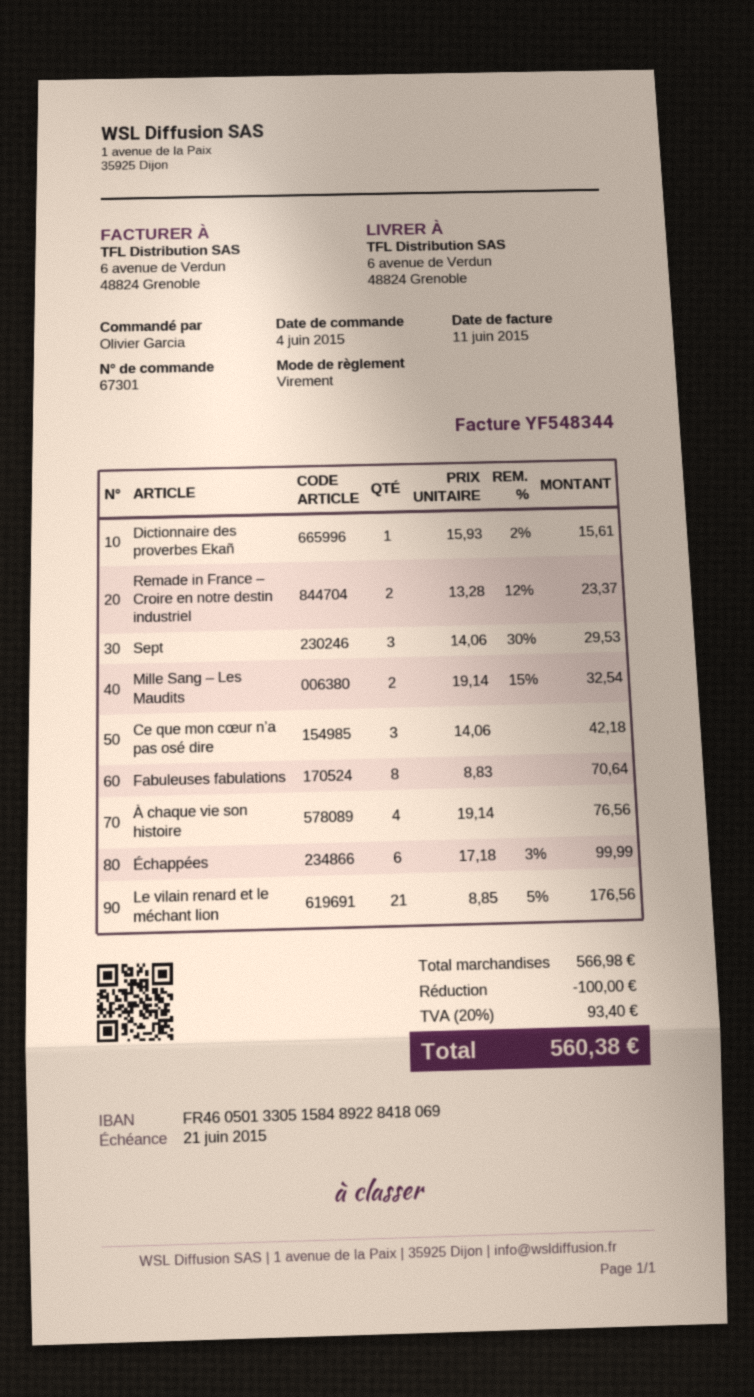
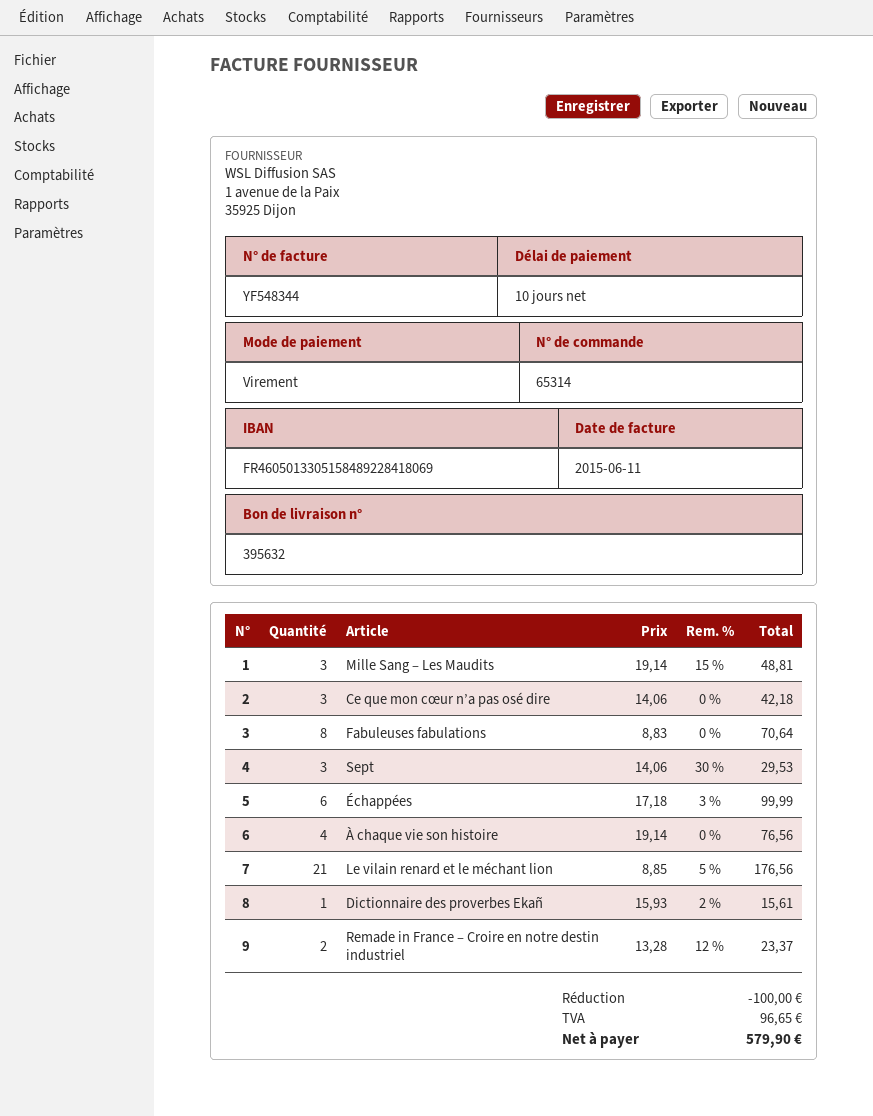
order number: 67301 -> 65314
Mille Sang – Les Maudits: 2 x 19.14 - 15% = 32.54 -> 3 x 19.14 - 15% = 48.81
tax: 93.40 -> 96.65
total: 560.38 -> 579.90

